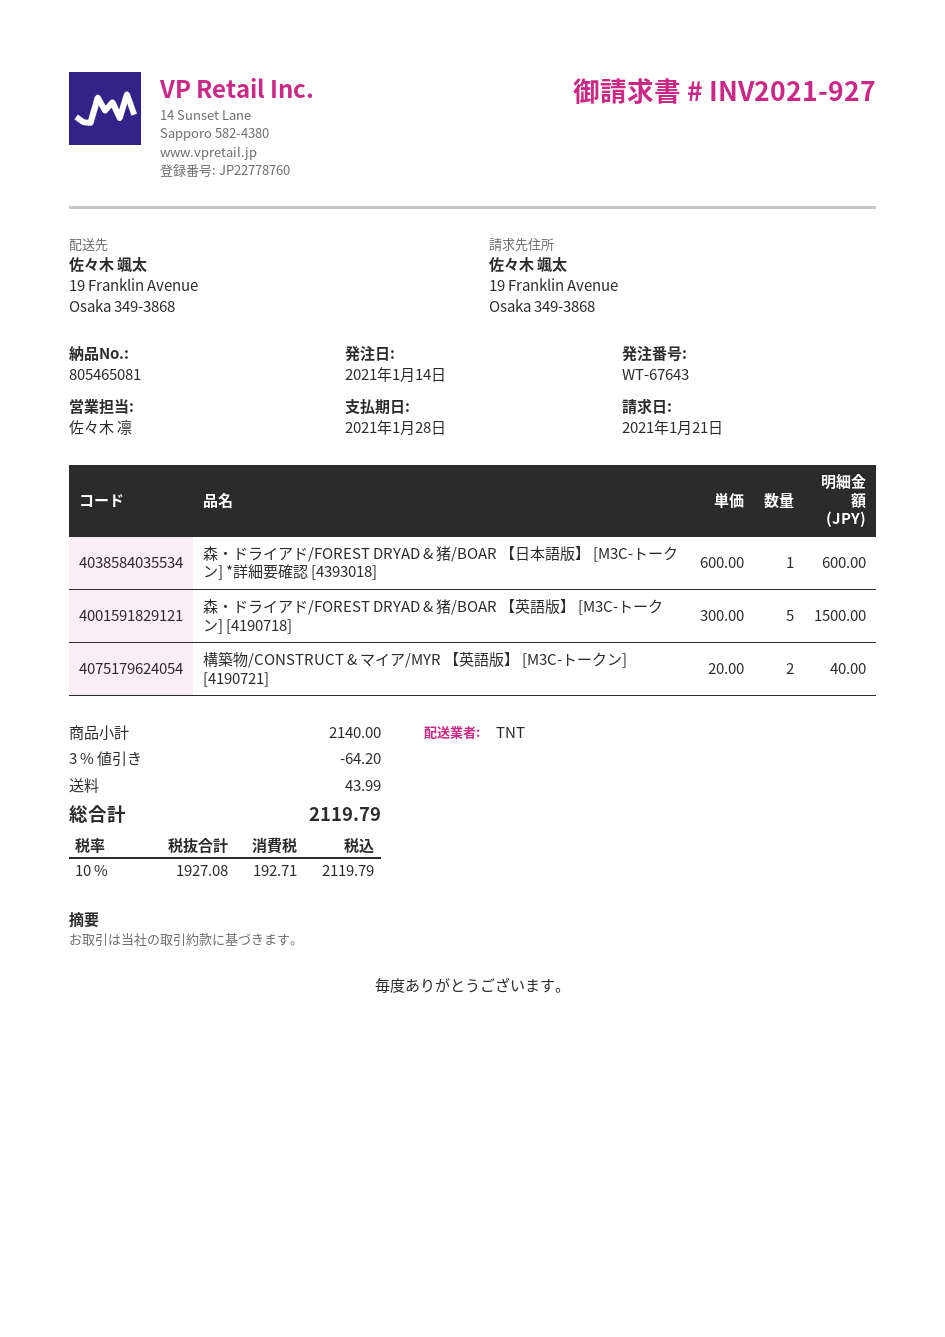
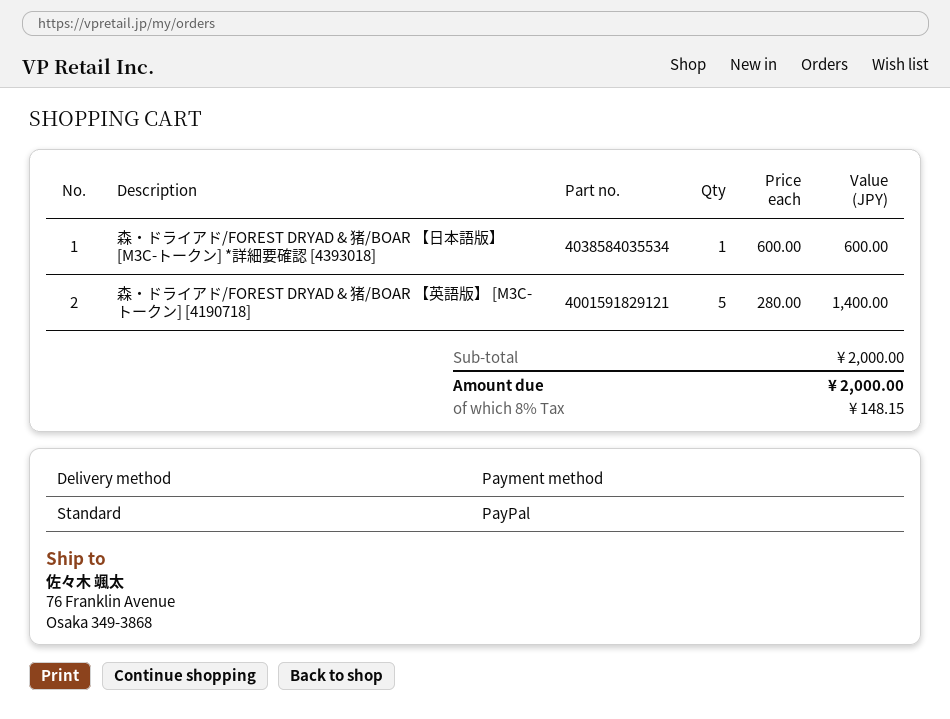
shipping method: TNT -> standard
ship to: 19 Franklin Avenue, Osaka 349-3868 -> 76 Franklin Avenue, Osaka 349-3868
森・ドライアド/FOREST DRYAD & 猪/BOAR 【英語版】 [M3C-トークン] [4190718]: 5 x 300.00 = 1500.00 -> 5 x 280.00 = 1400.00
構築物/CONSTRUCT & マイア/MYR 【英語版】 [M3C-トークン] [4190721]: 2 x 20.00 = 40.00 -> none
subtotal: 2140.00 -> 2000.00
discount: 3% = 64.20 -> none
shipping: 43.99 -> none
tax: 10% = 192.71 -> 8% = 148.15
total: 2119.79 -> 2000.00

